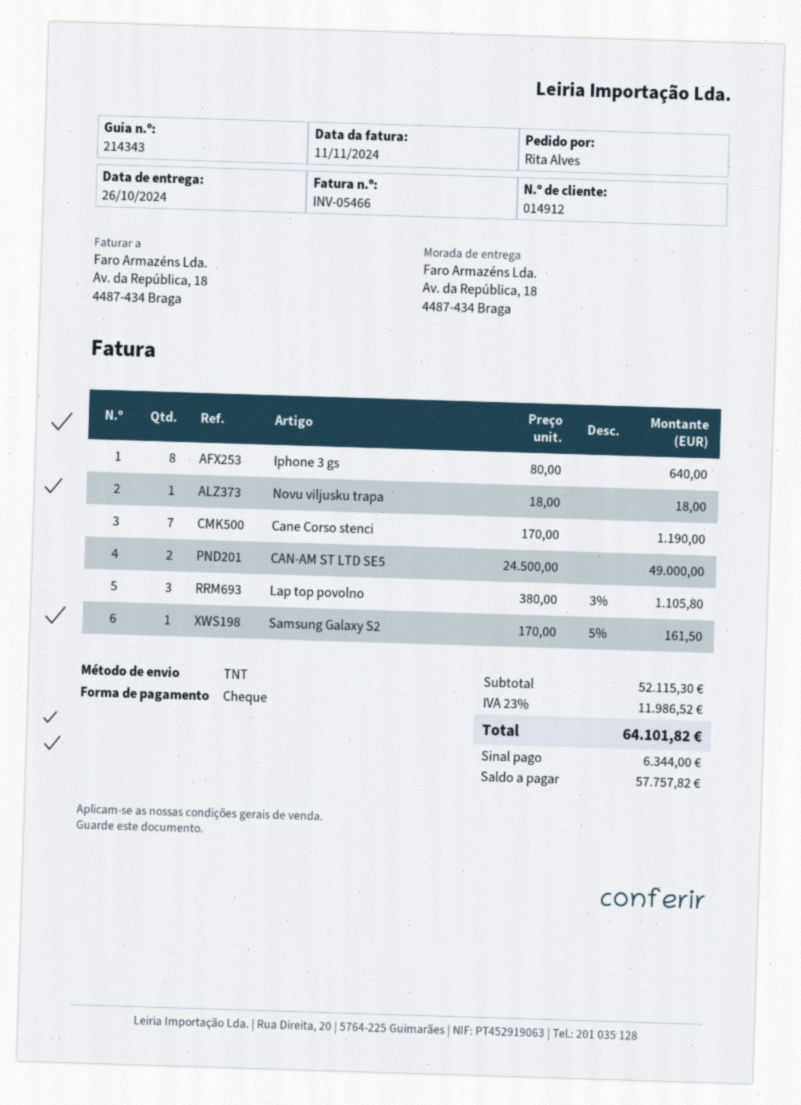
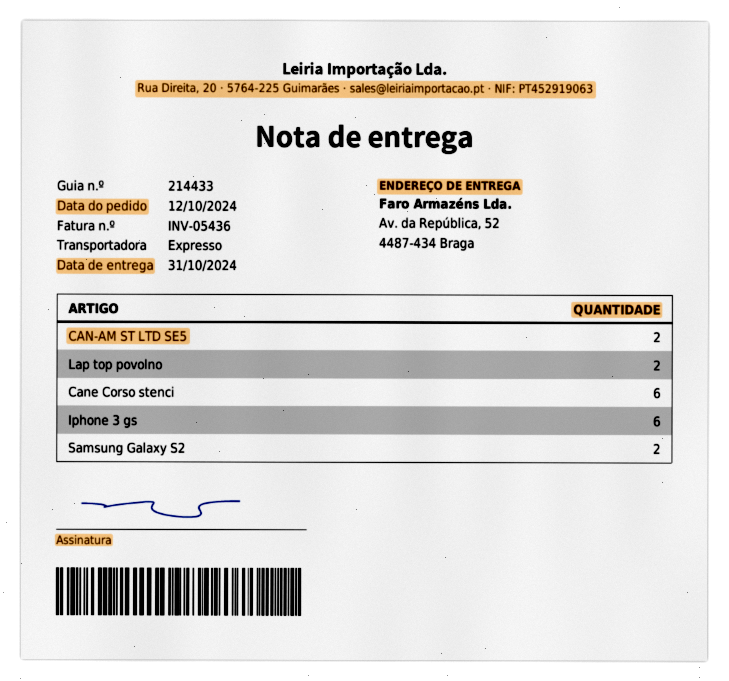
delivery note number: 214343 -> 214433
delivery date: 2024-10-26 -> 2024-10-31
invoice number: INV-05466 -> INV-05436
shipping method: TNT -> express
ship to: Av. da República, 18, 4487-434 Braga -> Av. da República, 52, 4487-434 Braga
Iphone 3 gs: 8 -> 6
Novu viljusku trapa: 1 -> none
Cane Corso stenci: 7 -> 6
Lap top povolno: 3 -> 2
Samsung Galaxy S2: 1 -> 2

